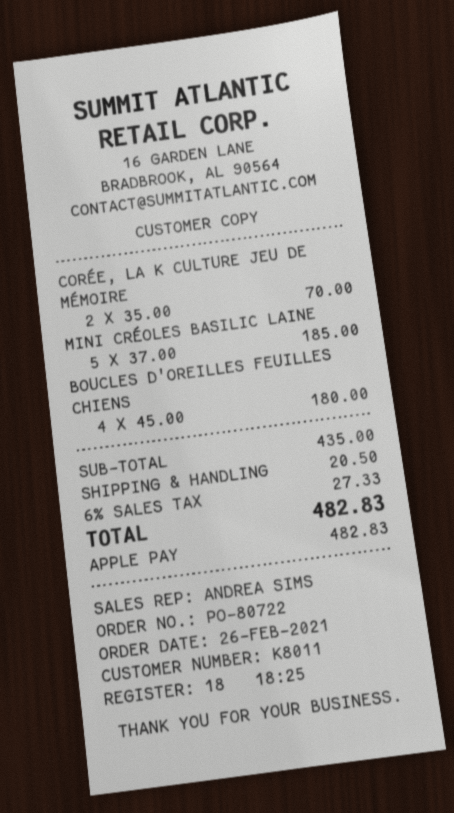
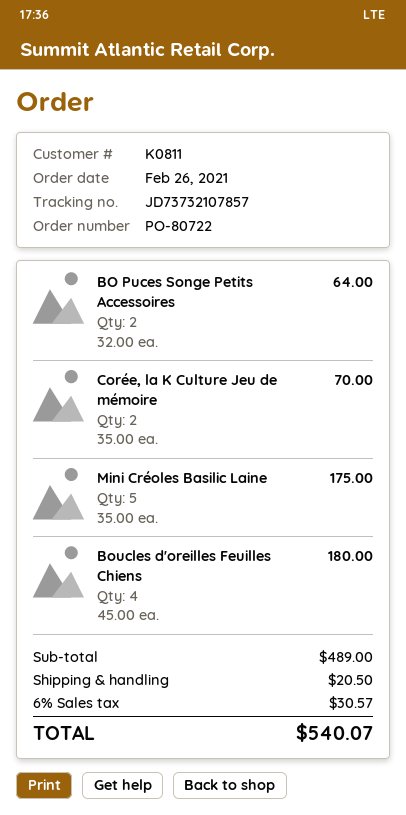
customer number: K8011 -> K0811
MINI CRÉOLES BASILIC LAINE: 5 x 37.00 = 185.00 -> 5 x 35.00 = 175.00
BO Puces Songe Petits Accessoires: none -> 2 x 32.00 = 64.00
subtotal: 435.00 -> 489.00
tax: 6% = 27.33 -> 6% = 30.57
total: 482.83 -> 540.07

